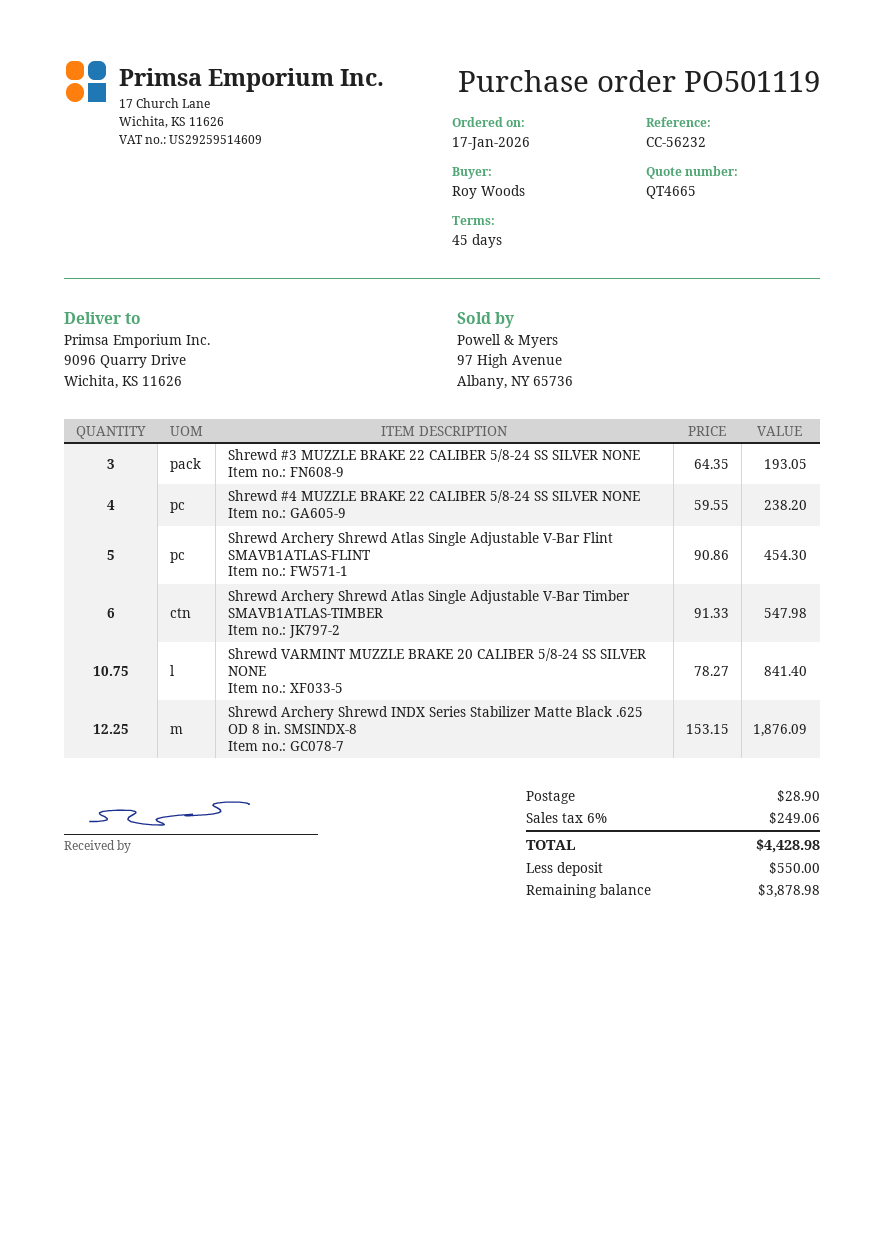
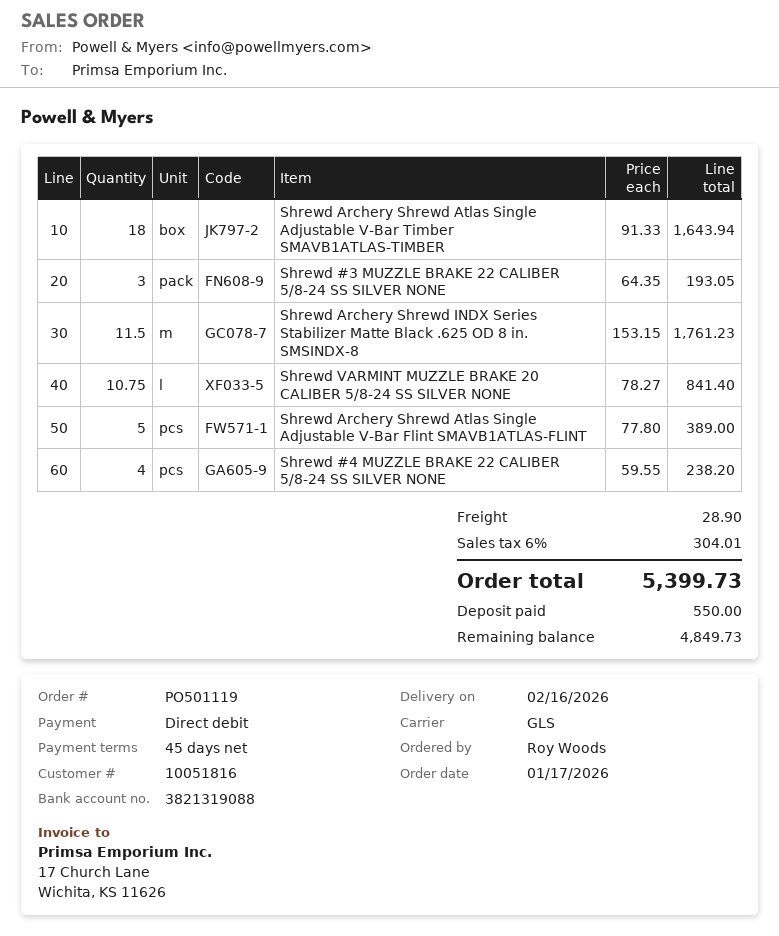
Shrewd Archery Shrewd Atlas Single Adjustable V-Bar Flint SMAVB1ATLAS-FLINT: 5 x 90.86 = 454.30 -> 5 x 77.80 = 389.00
Shrewd Archery Shrewd Atlas Single Adjustable V-Bar Timber SMAVB1ATLAS-TIMBER: 6 x 91.33 = 547.98 -> 18 x 91.33 = 1643.94
Shrewd Archery Shrewd INDX Series Stabilizer Matte Black .625 OD 8 in. SMSINDX-8: 12.25 x 153.15 = 1876.09 -> 11.5 x 153.15 = 1761.23
tax: 6% = 249.06 -> 6% = 304.01
total: 4428.98 -> 5399.73
balance: 3878.98 -> 4849.73

